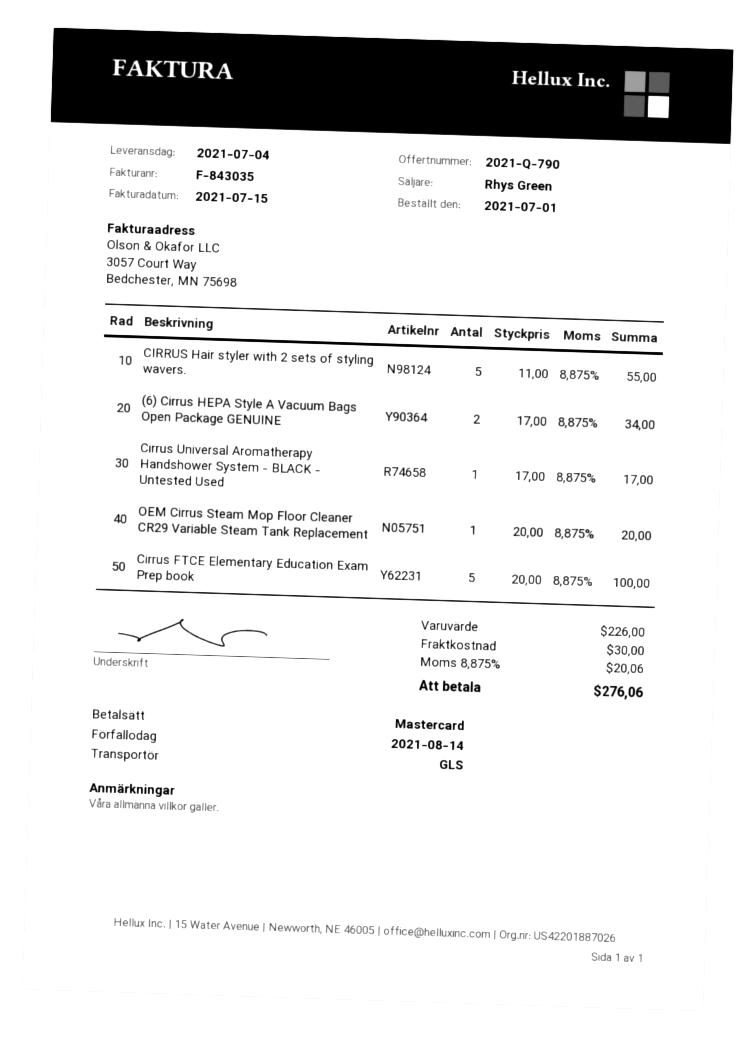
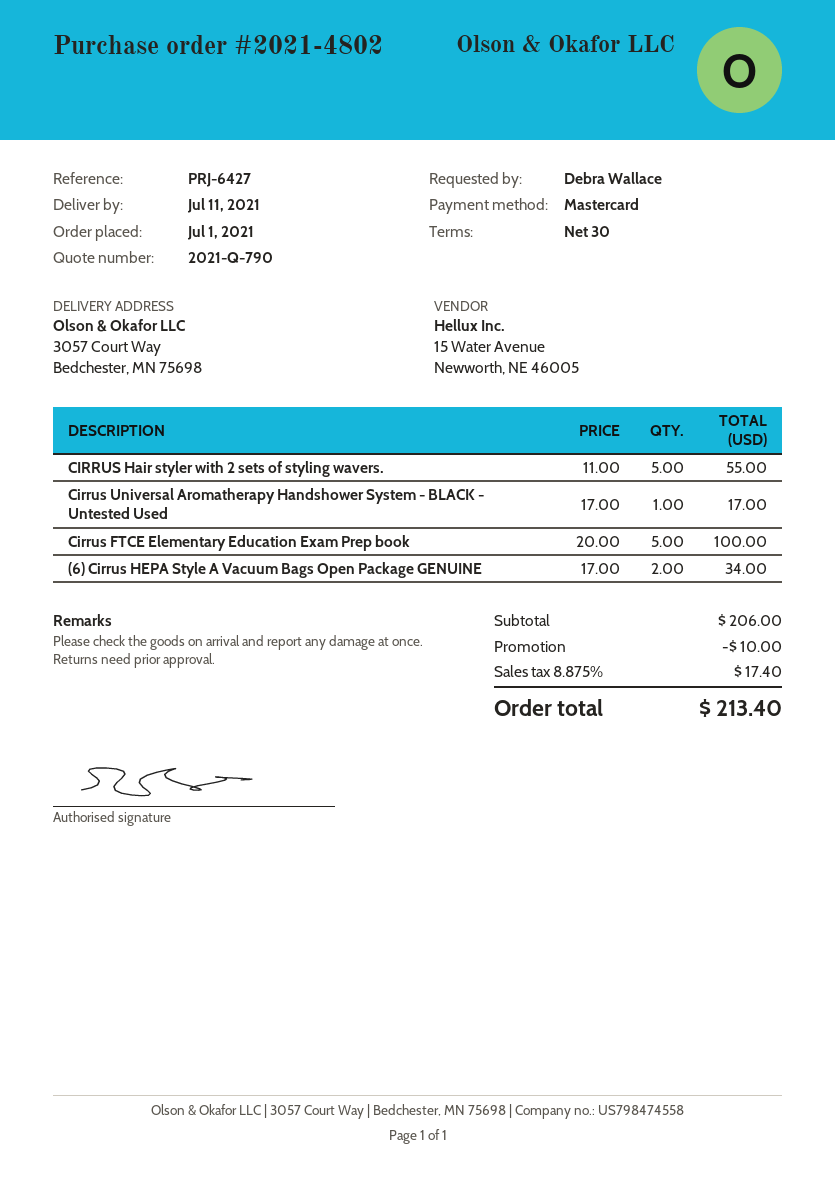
delivery date: 2021-07-04 -> 2021-07-11
OEM Cirrus Steam Mop Floor Cleaner CR29 Variable Steam Tank Replacement: 1 x 20.00 = 20.00 -> none
subtotal: 226.00 -> 206.00
discount: none -> 10.00
shipping: 30.00 -> none
tax: 8.875% = 20.06 -> 8.875% = 17.40
total: 276.06 -> 213.40

